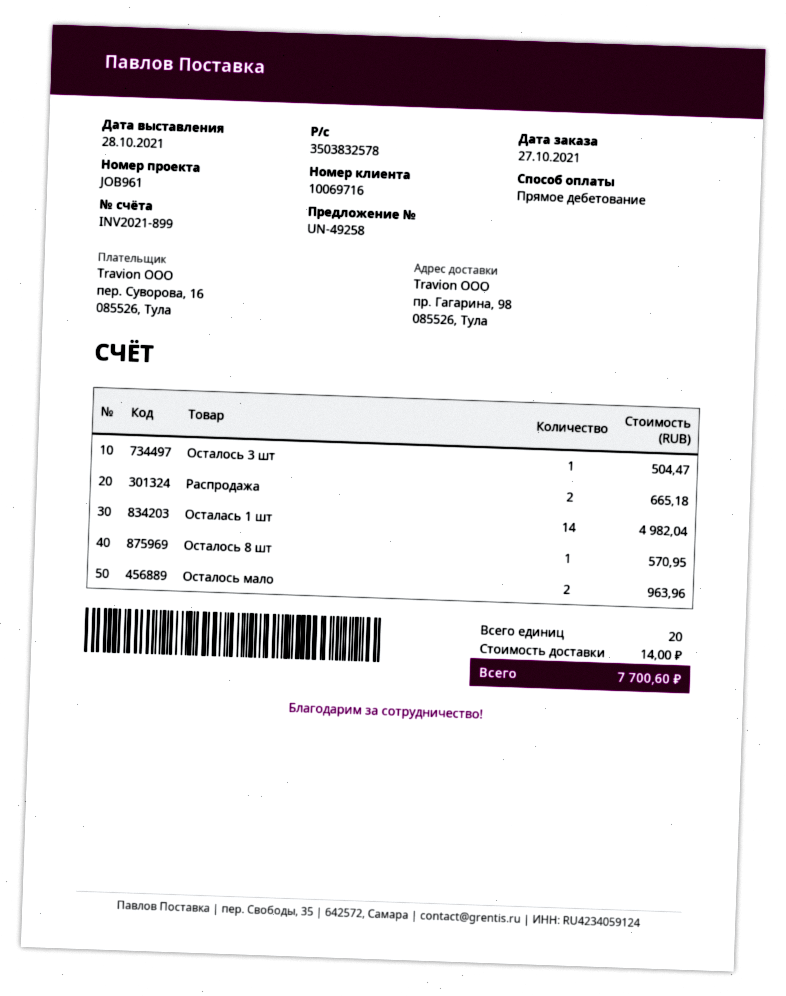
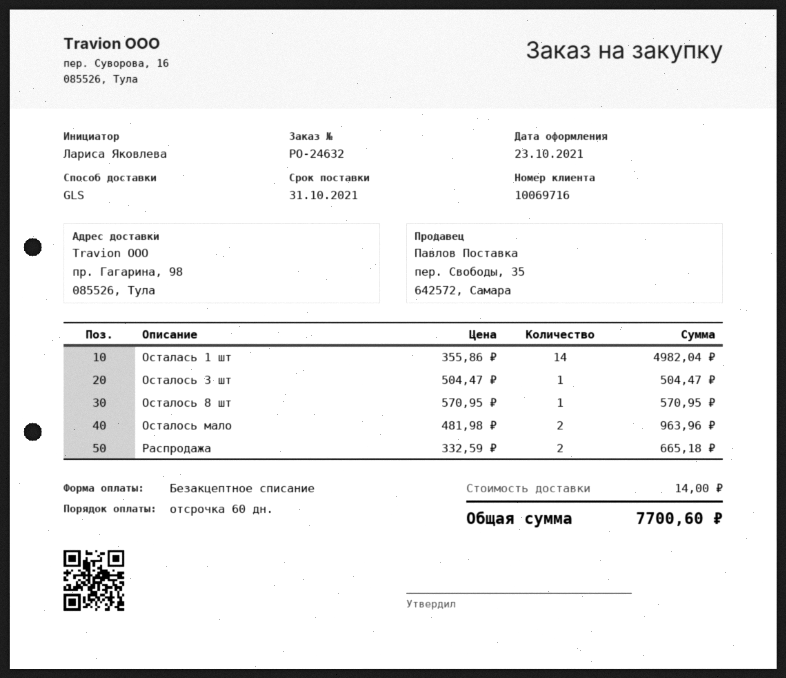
order date: 2021-10-27 -> 2021-10-23

